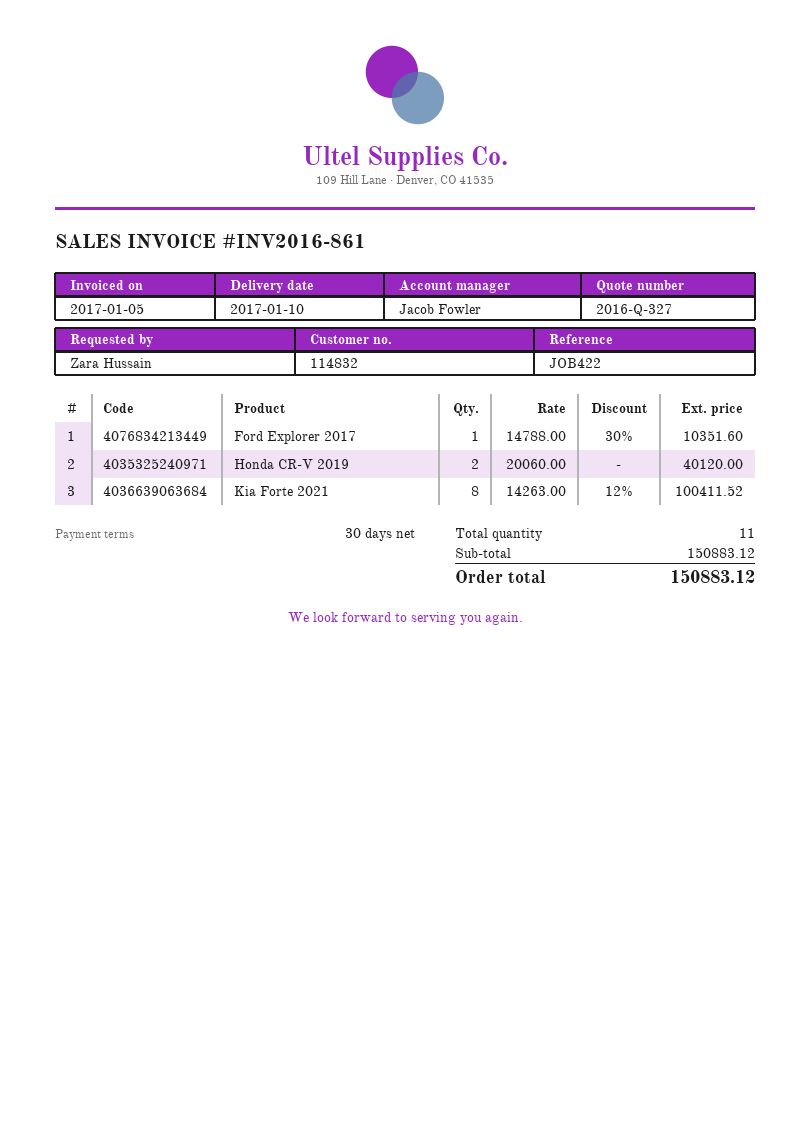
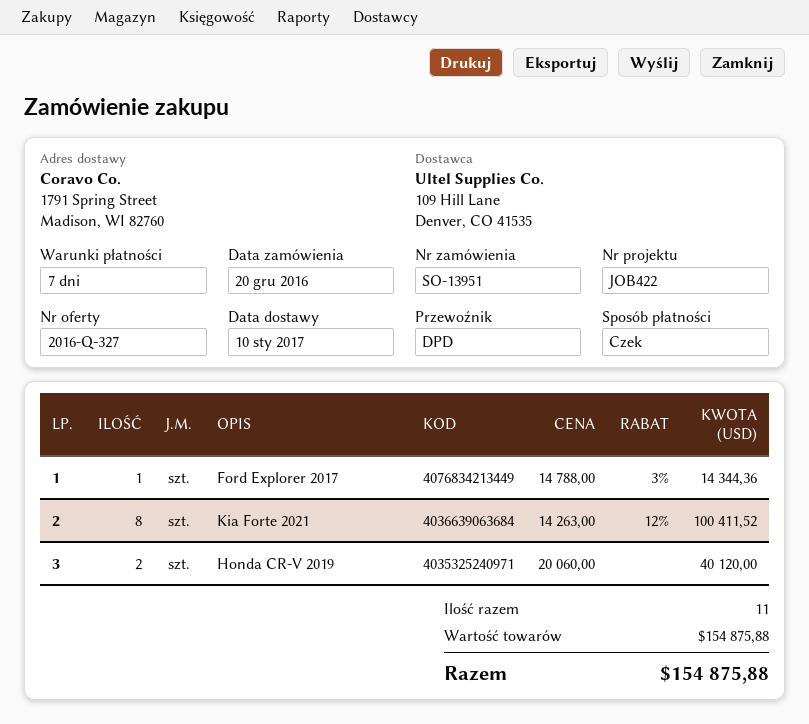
payment terms: 30 days -> 7 days
Ford Explorer 2017: 1 x 14788.00 - 30% = 10351.60 -> 1 x 14788.00 - 3% = 14344.36
subtotal: 150883.12 -> 154875.88
total: 150883.12 -> 154875.88

